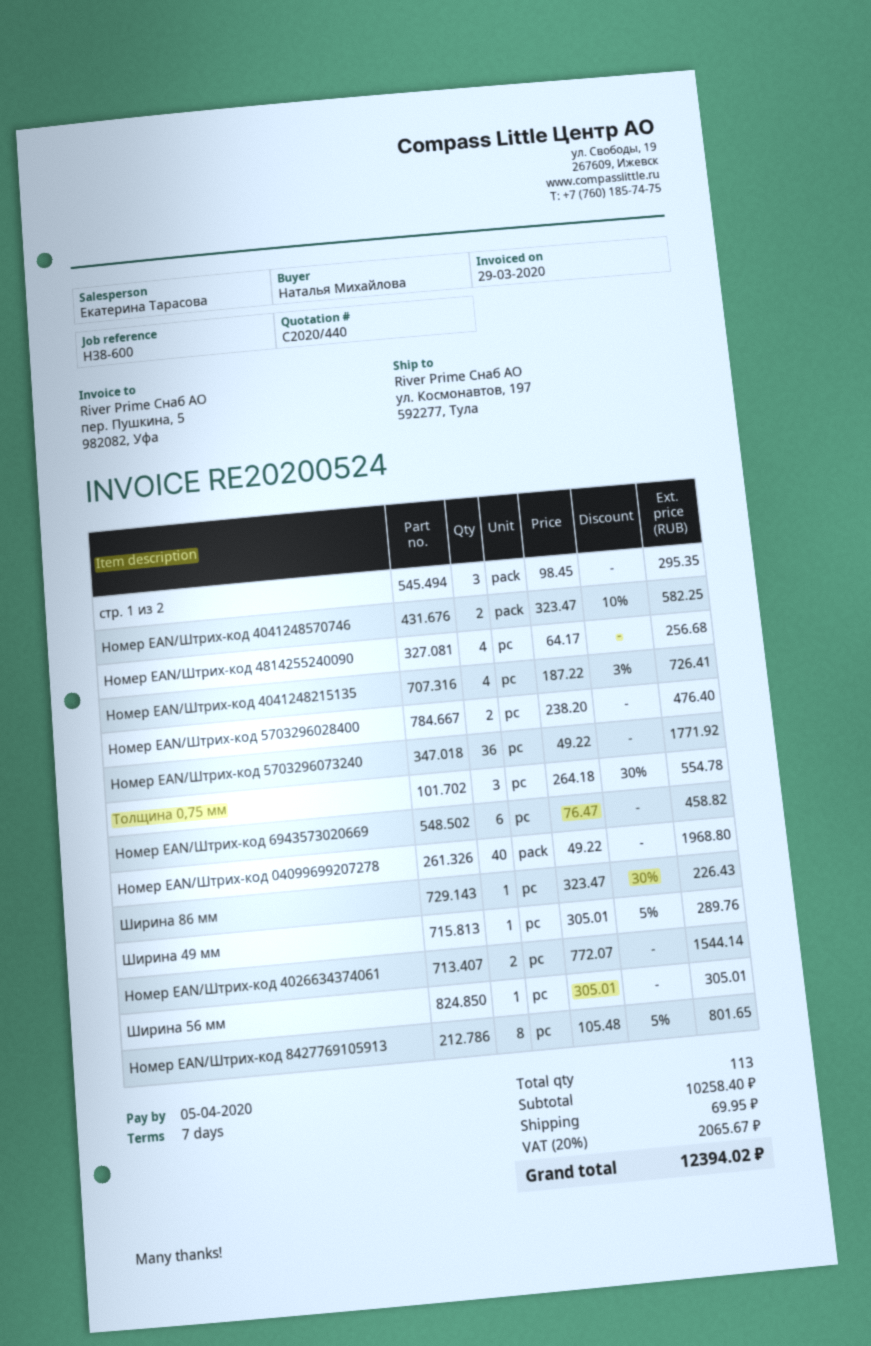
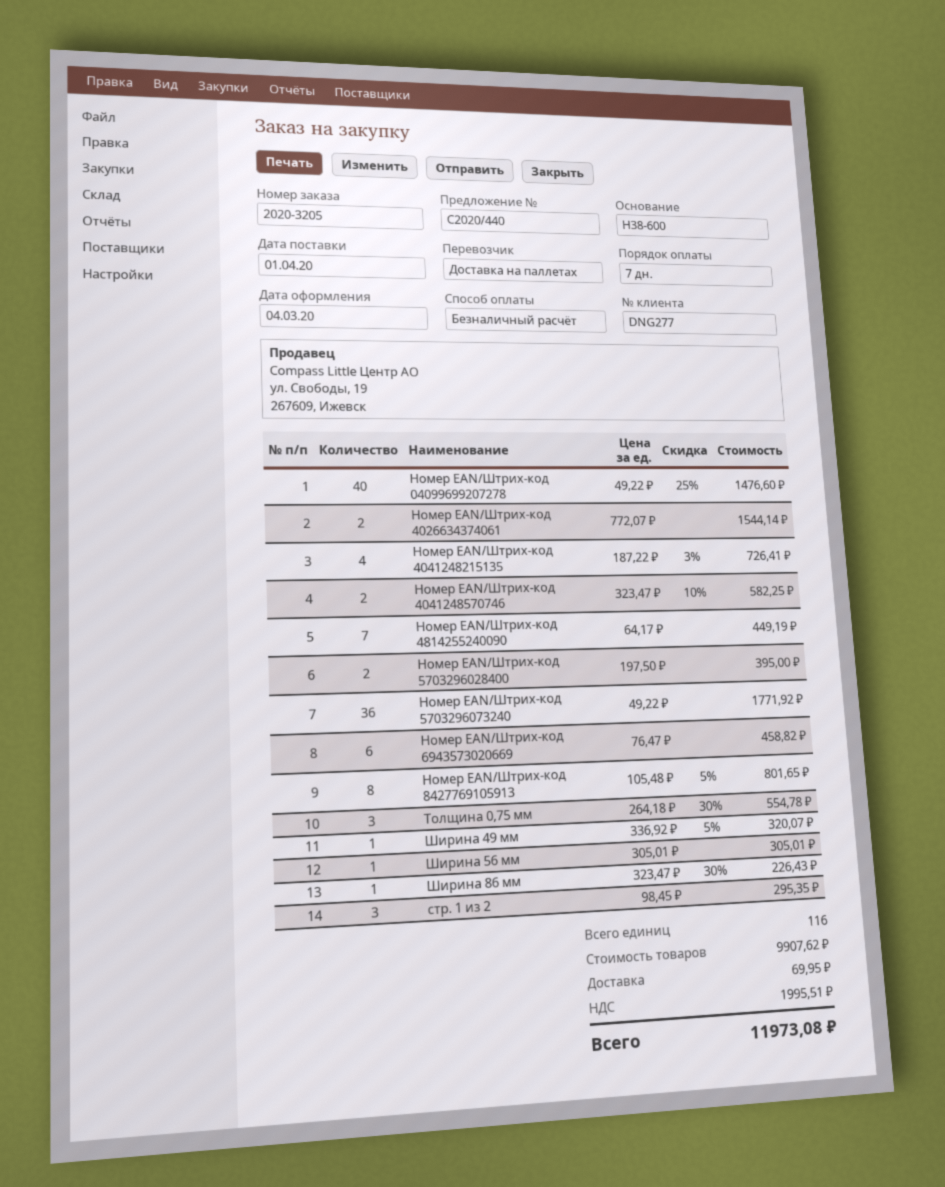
Номер EAN/Штрих-код 4814255240090: 4 x 64.17 = 256.68 -> 7 x 64.17 = 449.19
Номер EAN/Штрих-код 5703296028400: 2 x 238.20 = 476.40 -> 2 x 197.50 = 395.00
Номер EAN/Штрих-код 04099699207278: 40 x 49.22 = 1968.80 -> 40 x 49.22 - 25% = 1476.60
Ширина 49 мм: 1 x 305.01 - 5% = 289.76 -> 1 x 336.92 - 5% = 320.07
total quantity: 113 -> 116
subtotal: 10258.40 -> 9907.62
tax: 2065.67 -> 1995.51
total: 12394.02 -> 11973.08

